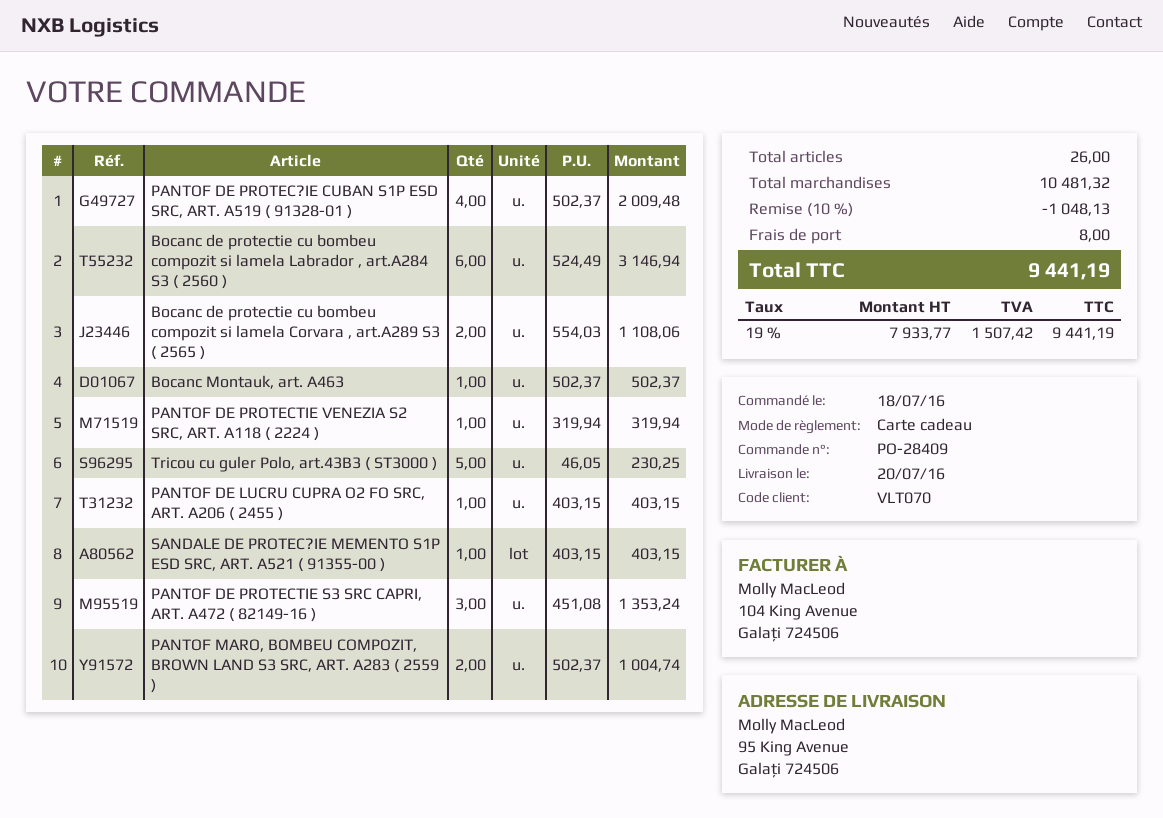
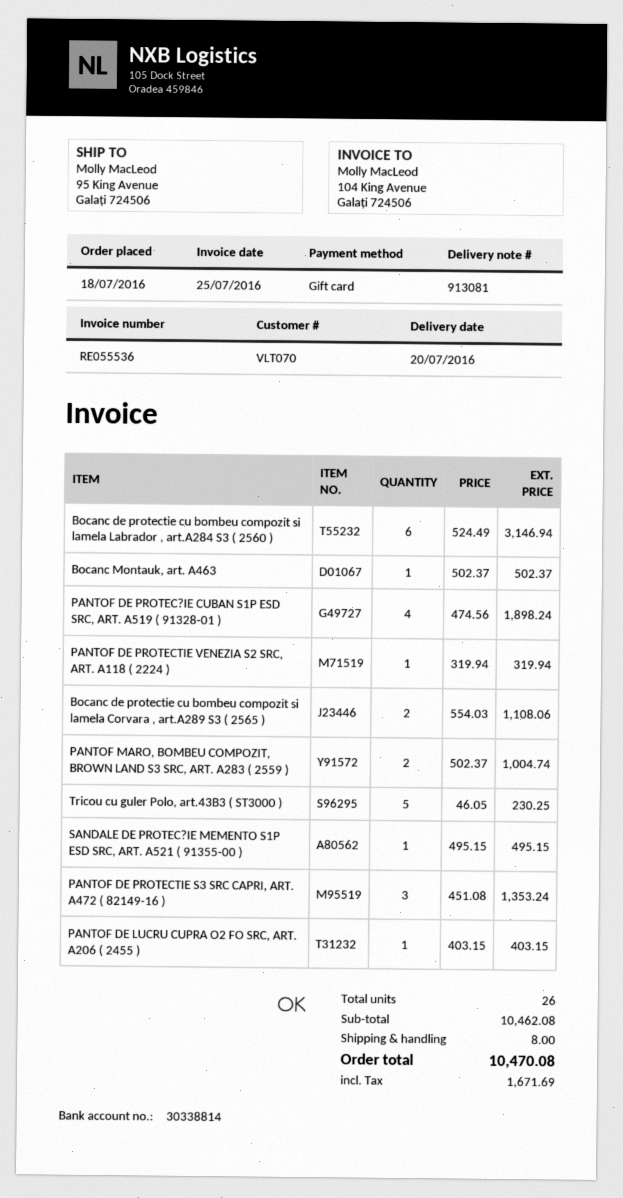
PANTOF DE PROTEC?IE CUBAN S1P ESD SRC, ART. A519 ( 91328-01 ): 4 x 502.37 = 2009.48 -> 4 x 474.56 = 1898.24
SANDALE DE PROTEC?IE MEMENTO S1P ESD SRC, ART. A521 ( 91355-00 ): 1 x 403.15 = 403.15 -> 1 x 495.15 = 495.15
subtotal: 10481.32 -> 10462.08
discount: 10% = 1048.13 -> none
tax: 1507.42 -> 1671.69
total: 9441.19 -> 10470.08

